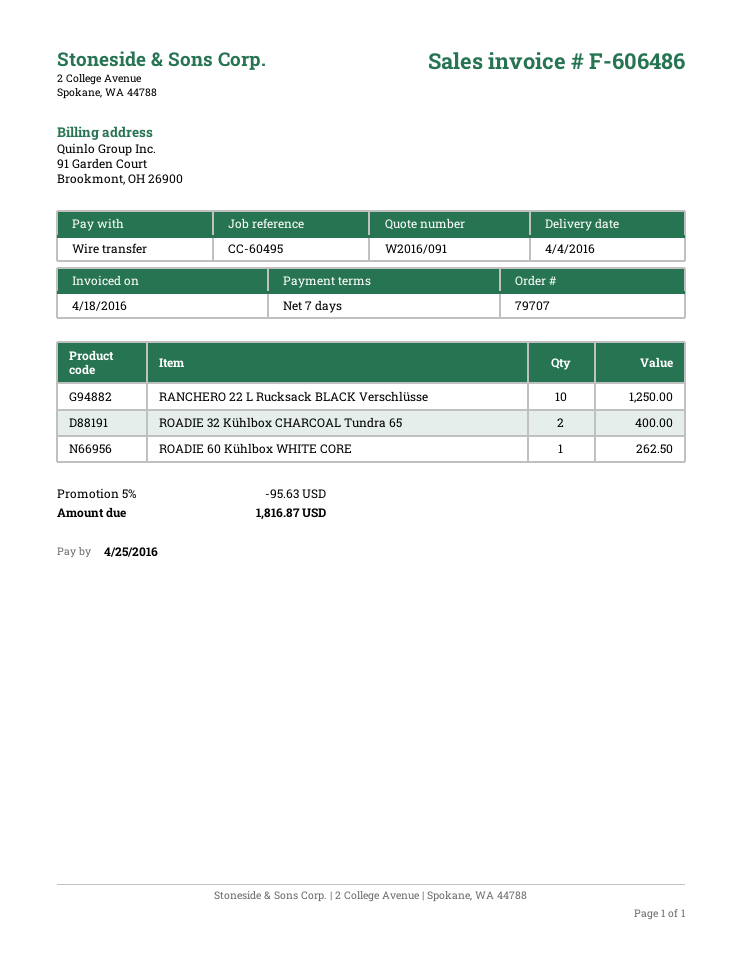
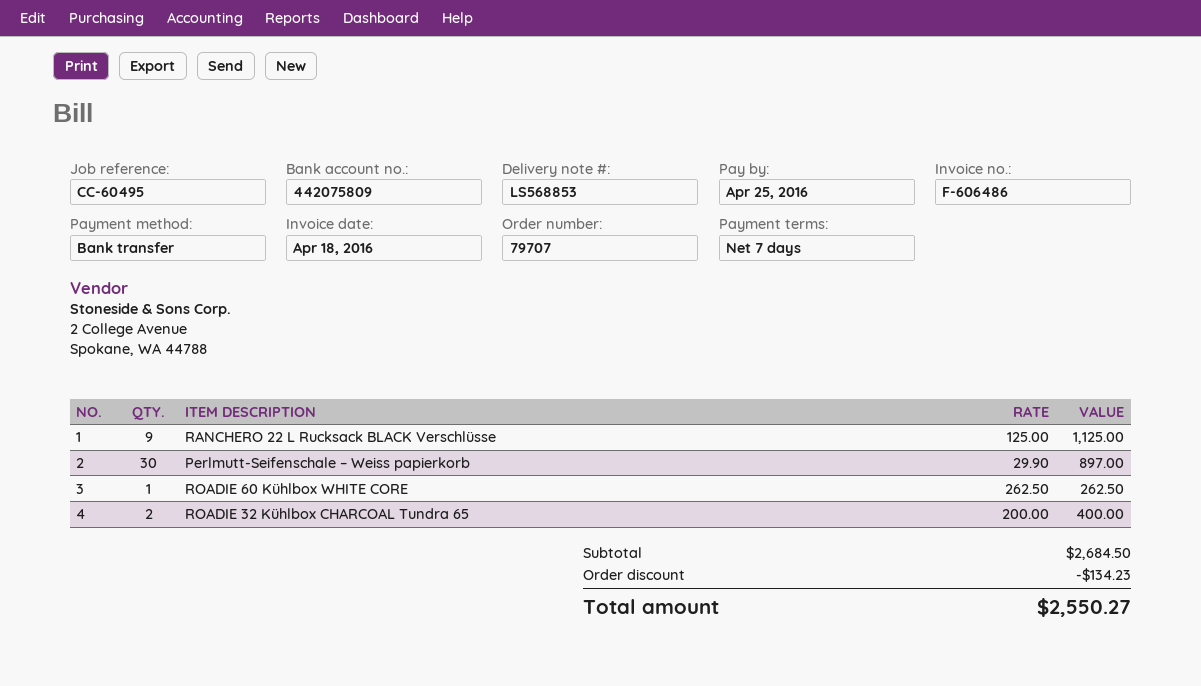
RANCHERO 22 L Rucksack BLACK Verschlüsse: 10 for 1250.00 -> 9 for 1125.00
Perlmutt-Seifenschale – Weiss papierkorb: none -> 30 for 897.00
discount: 95.63 -> 134.23
total: 1816.87 -> 2550.27

